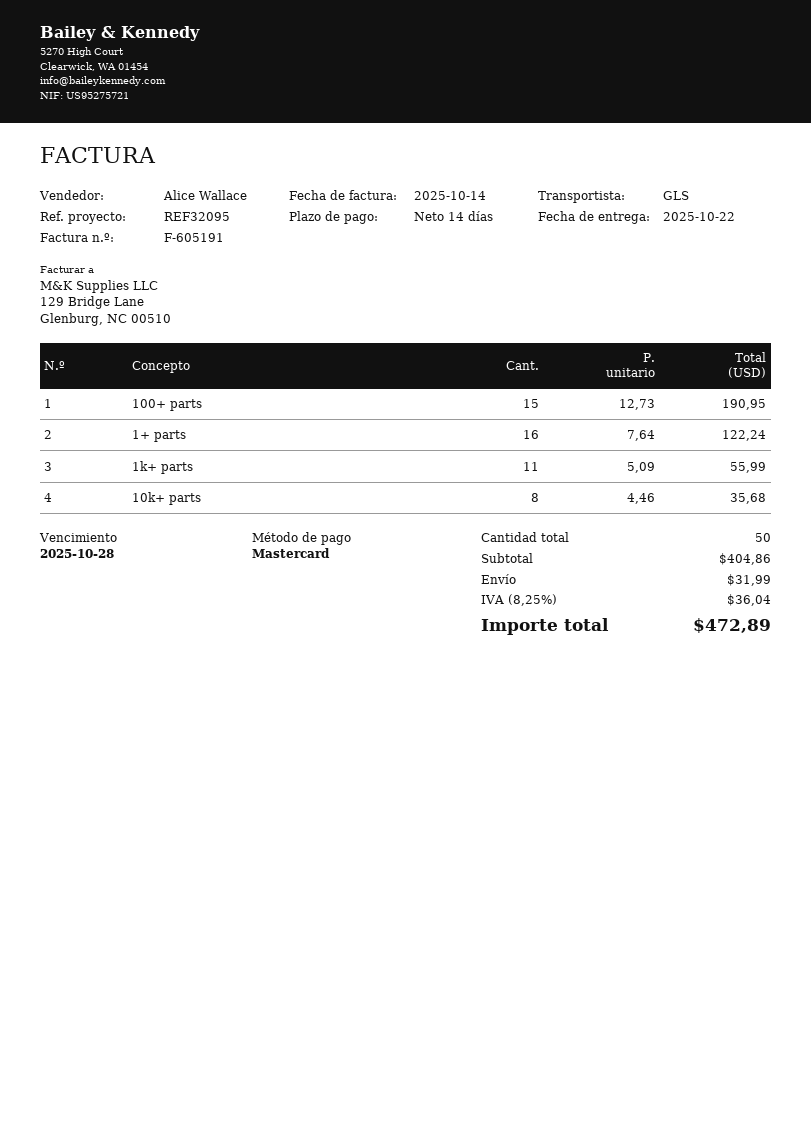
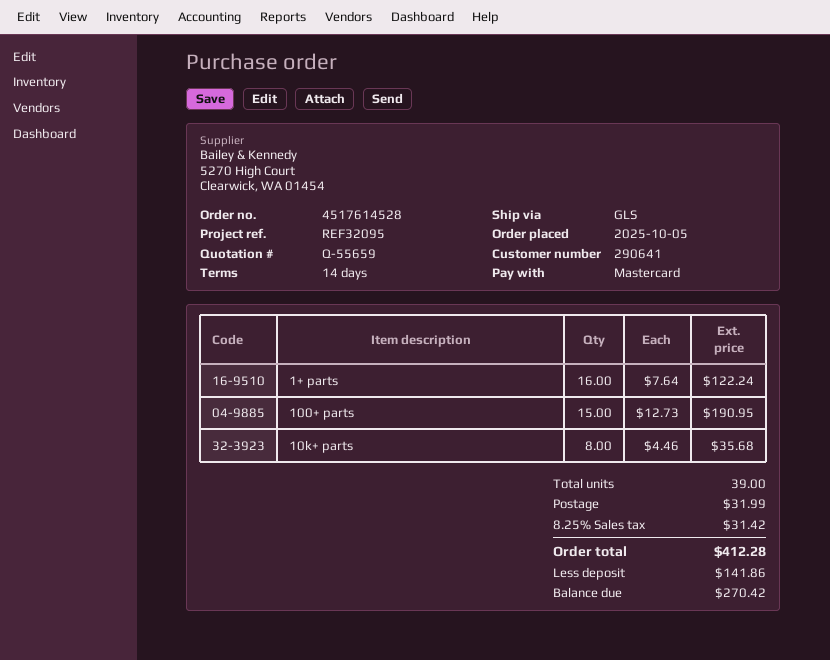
1k+ parts: 11 x 5.09 = 55.99 -> none
total quantity: 50 -> 39
tax: 8.25% = 36.04 -> 8.25% = 31.42
total: 472.89 -> 412.28

